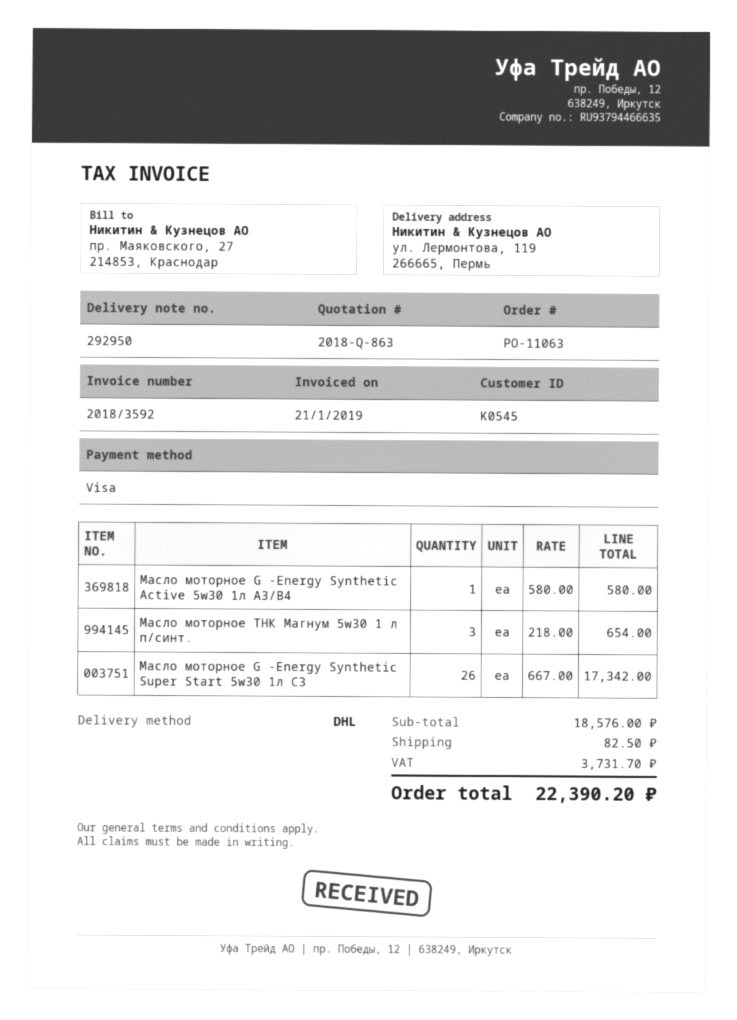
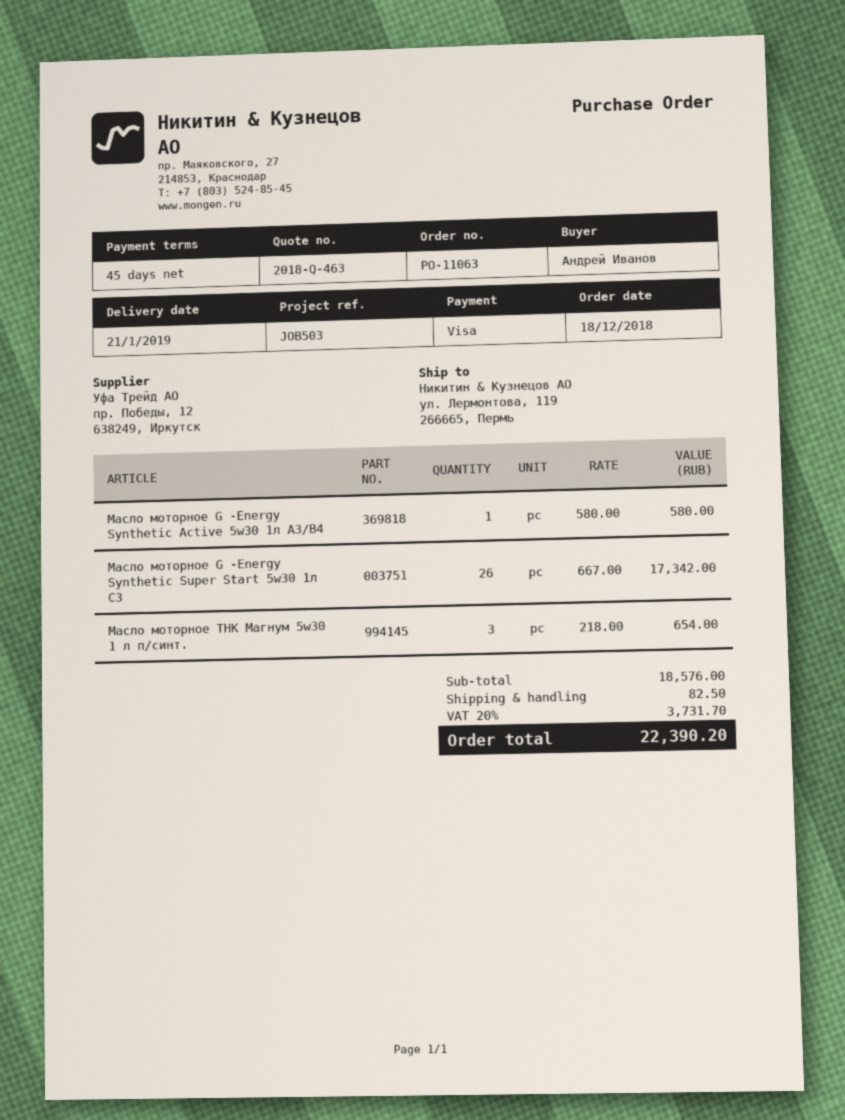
quote number: 2018-Q-863 -> 2018-Q-463

